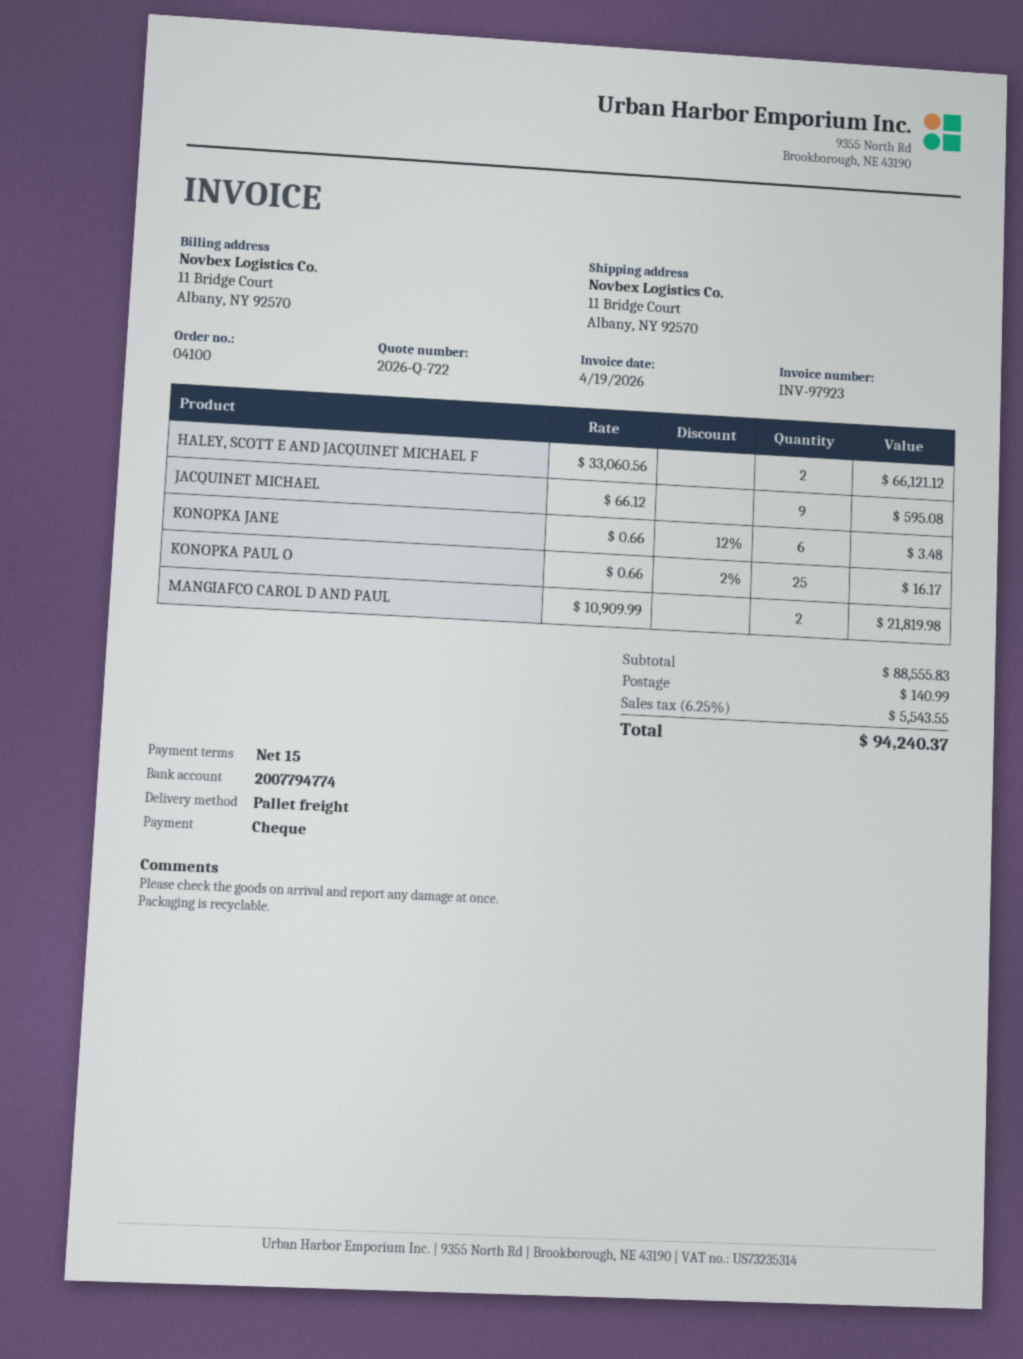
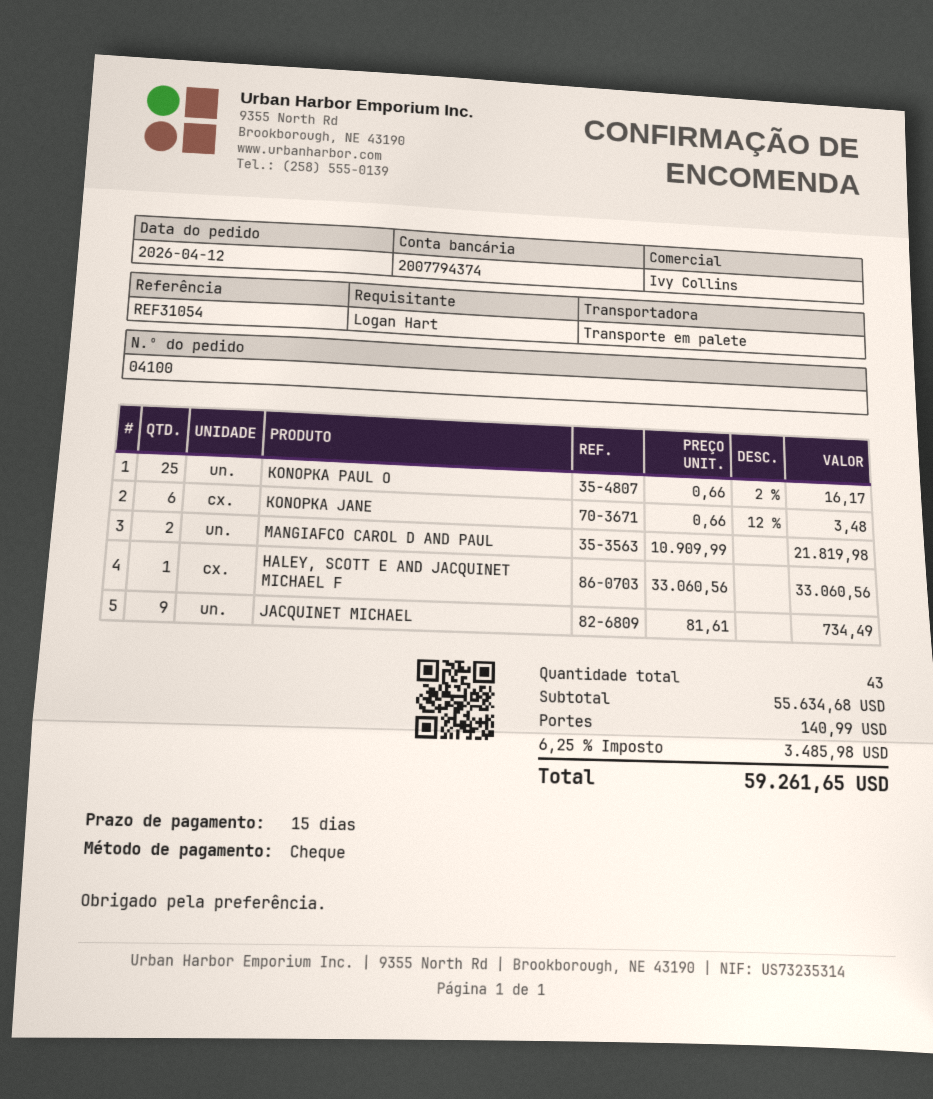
bank account: 2007794774 -> 2007794374
HALEY, SCOTT E AND JACQUINET MICHAEL F: 2 x 33060.56 = 66121.12 -> 1 x 33060.56 = 33060.56
JACQUINET MICHAEL: 9 x 66.12 = 595.08 -> 9 x 81.61 = 734.49
subtotal: 88555.83 -> 55634.68
tax: 6.25% = 5543.55 -> 6.25% = 3485.98
total: 94240.37 -> 59261.65

